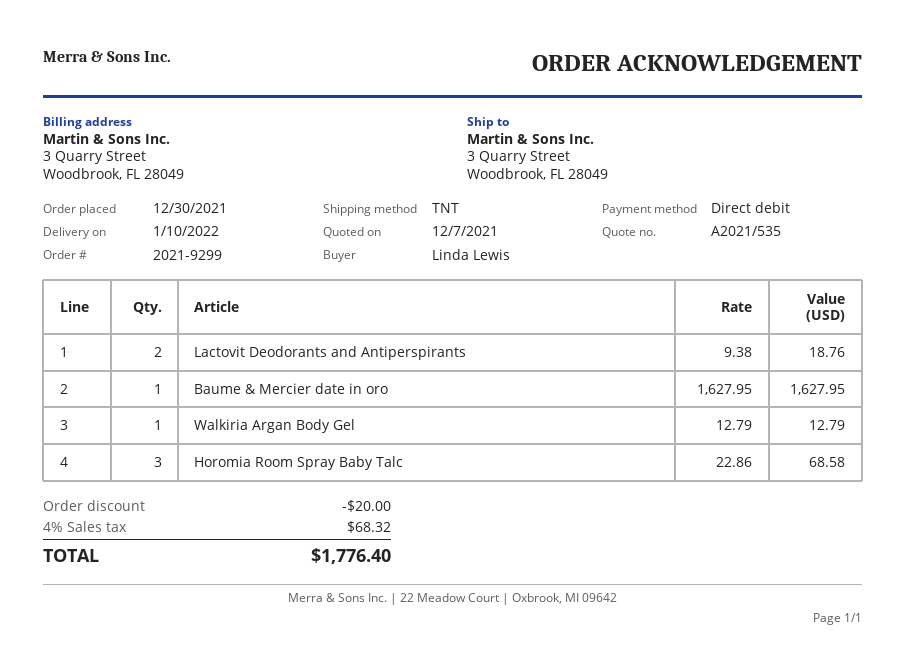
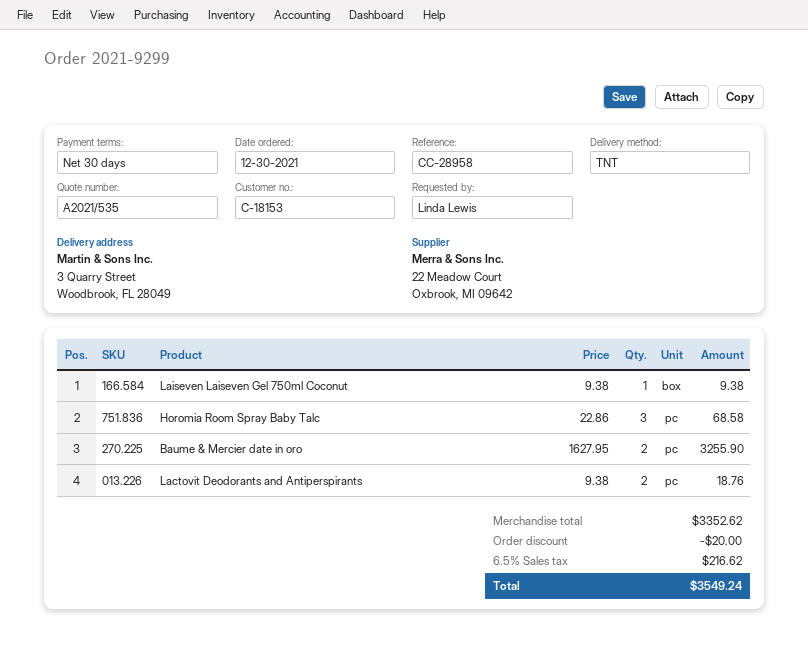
Baume & Mercier date in oro: 1 x 1627.95 = 1627.95 -> 2 x 1627.95 = 3255.90
Walkiria Argan Body Gel: 1 x 12.79 = 12.79 -> none
Laiseven Laiseven Gel 750ml Coconut: none -> 1 x 9.38 = 9.38
tax: 4% = 68.32 -> 6.5% = 216.62
total: 1776.40 -> 3549.24

